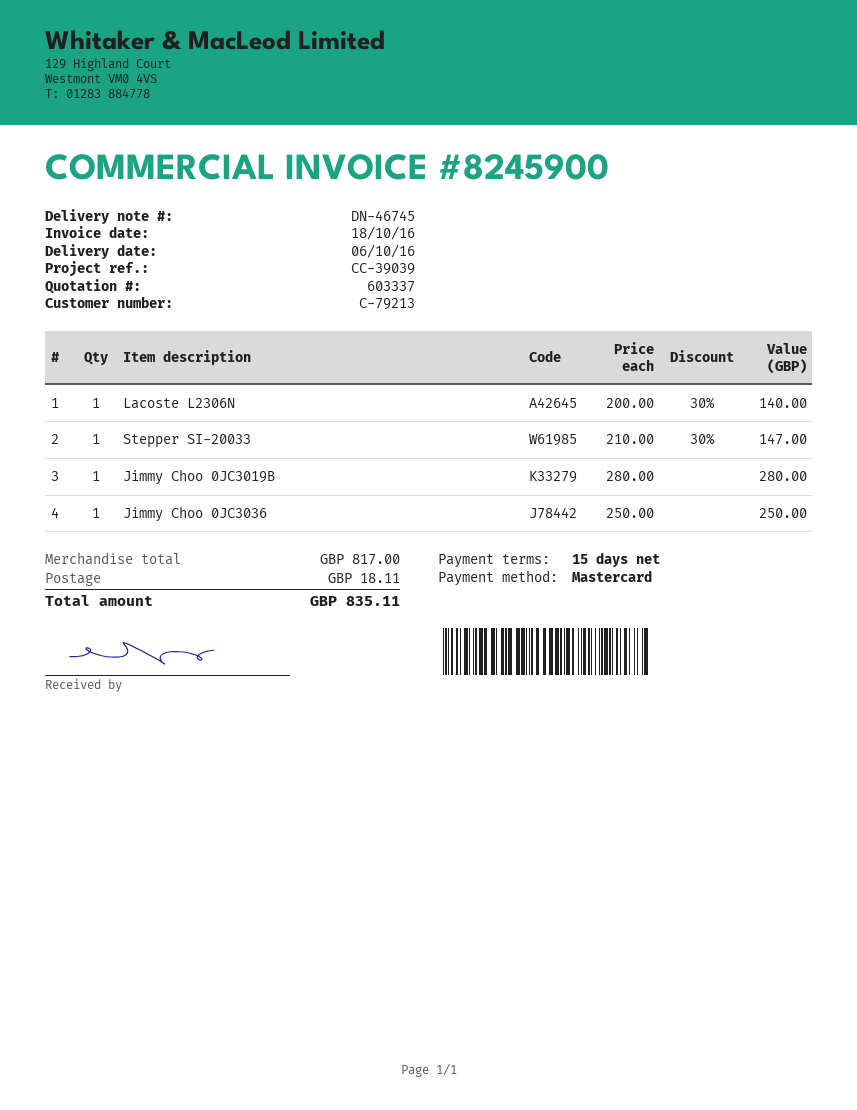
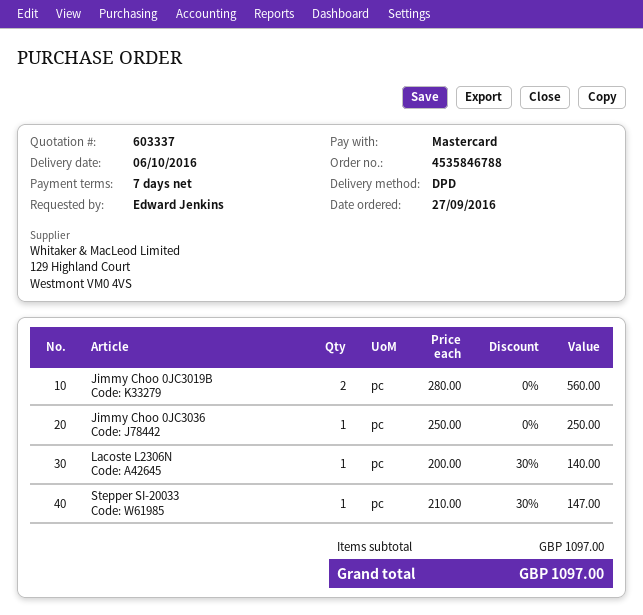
payment terms: 15 days -> 7 days
Jimmy Choo 0JC3019B: 1 x 280.00 = 280.00 -> 2 x 280.00 = 560.00
subtotal: 817.00 -> 1097.00
shipping: 18.11 -> none
total: 835.11 -> 1097.00

